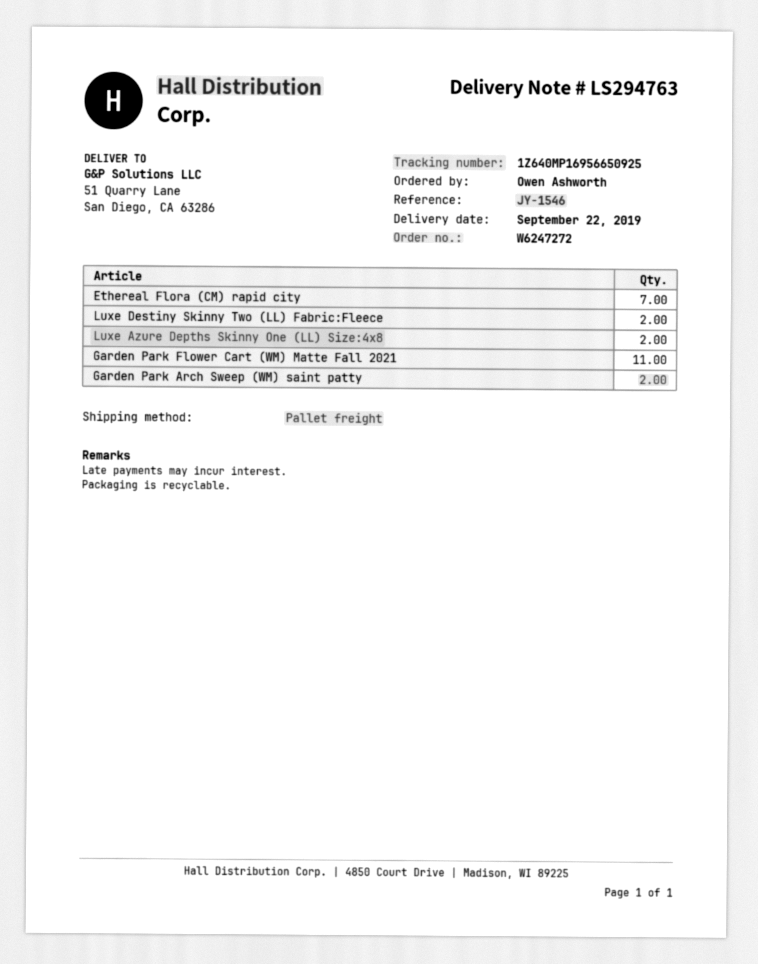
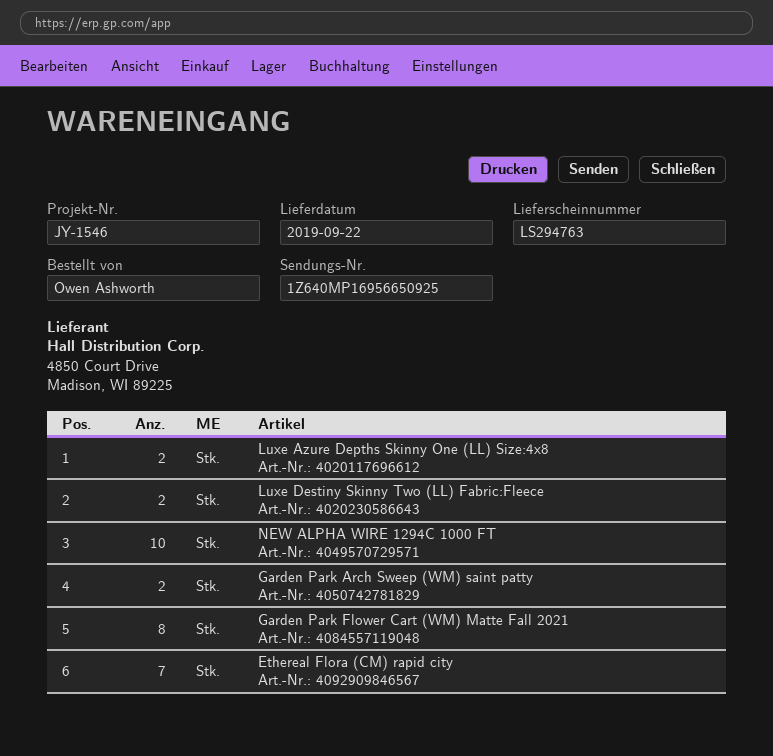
Garden Park Flower Cart (WM) Matte Fall 2021: 11 -> 8
NEW ALPHA WIRE 1294C 1000 FT: none -> 10

